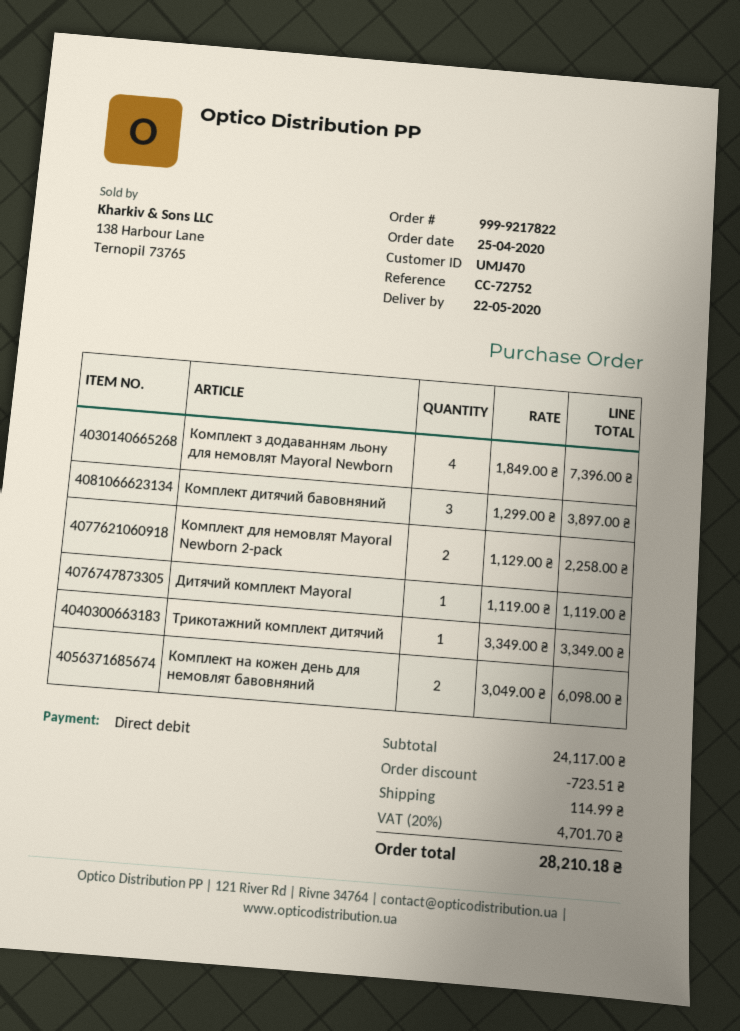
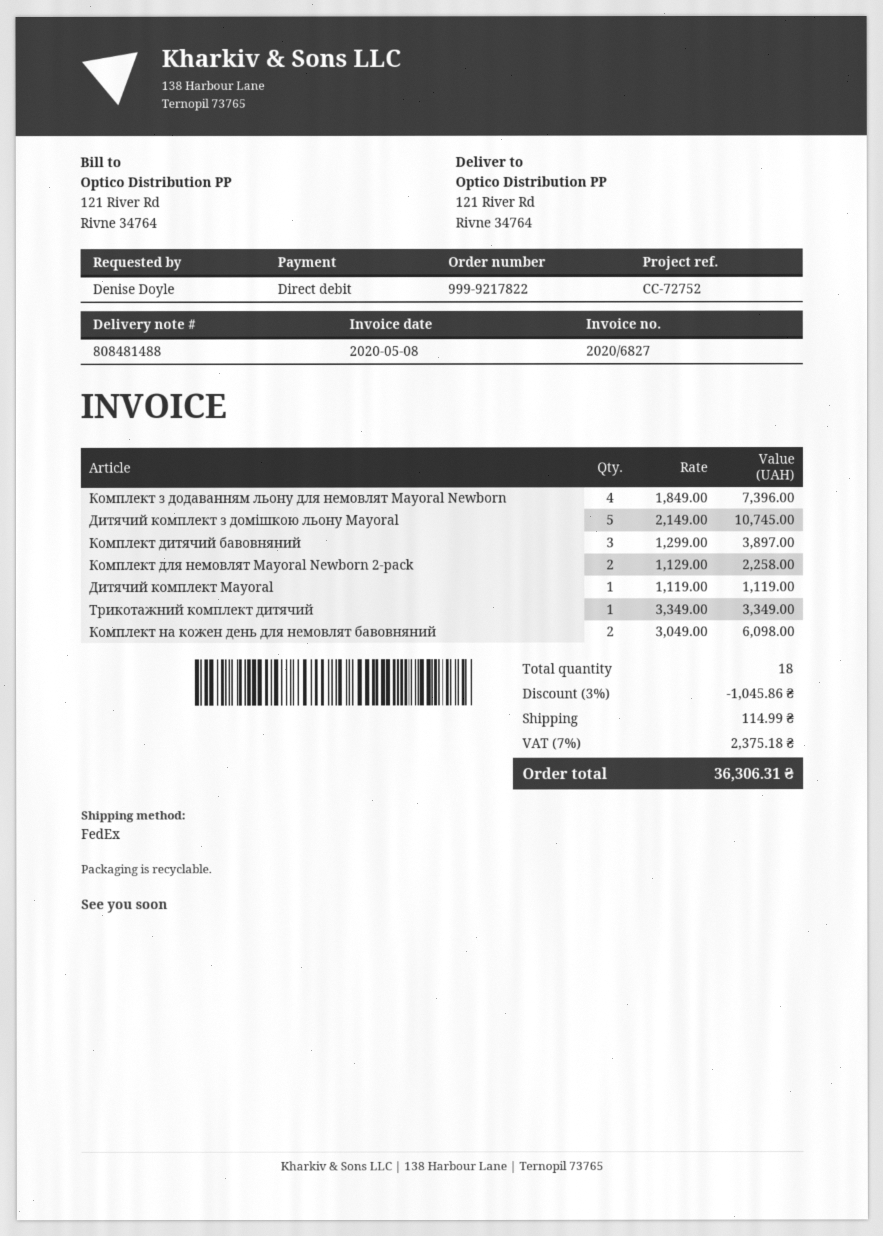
Дитячий комплект з домішкою льону Mayoral: none -> 5 x 2149.00 = 10745.00
discount: 723.51 -> 1045.86
tax: 20% = 4701.70 -> 7% = 2375.18
total: 28210.18 -> 36306.31

